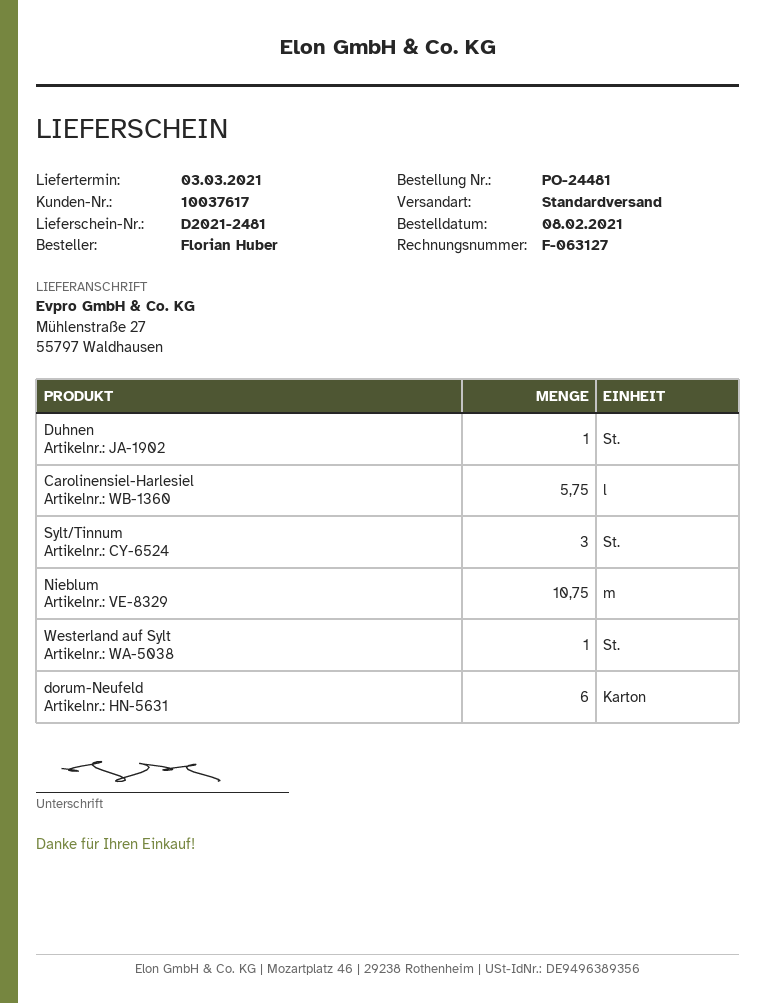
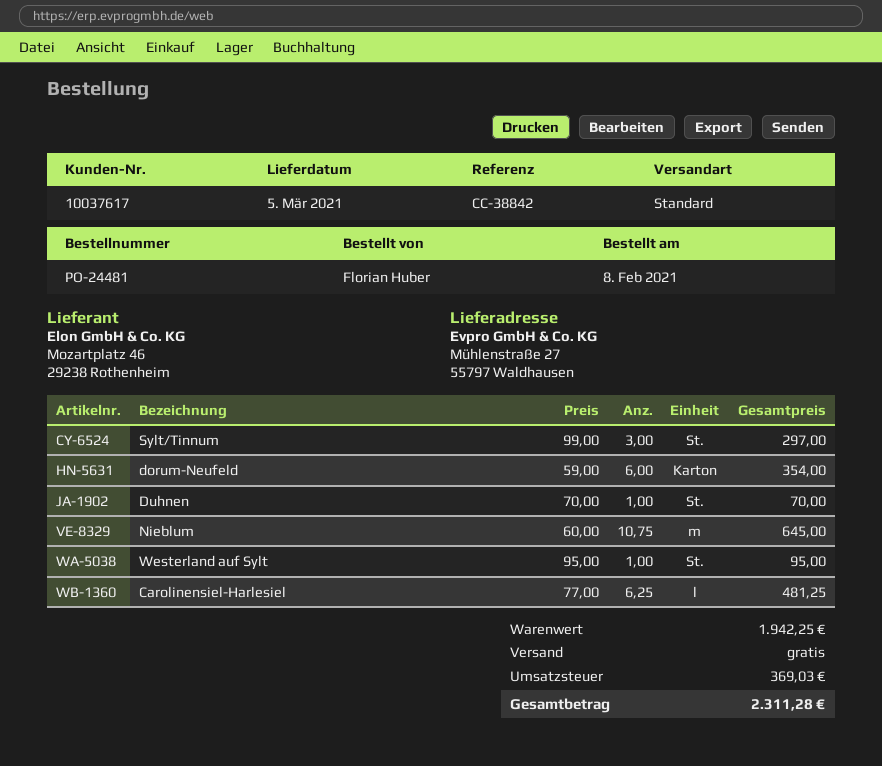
delivery date: 2021-03-03 -> 2021-03-05
Carolinensiel-Harlesiel: 5.75 -> 6.25

